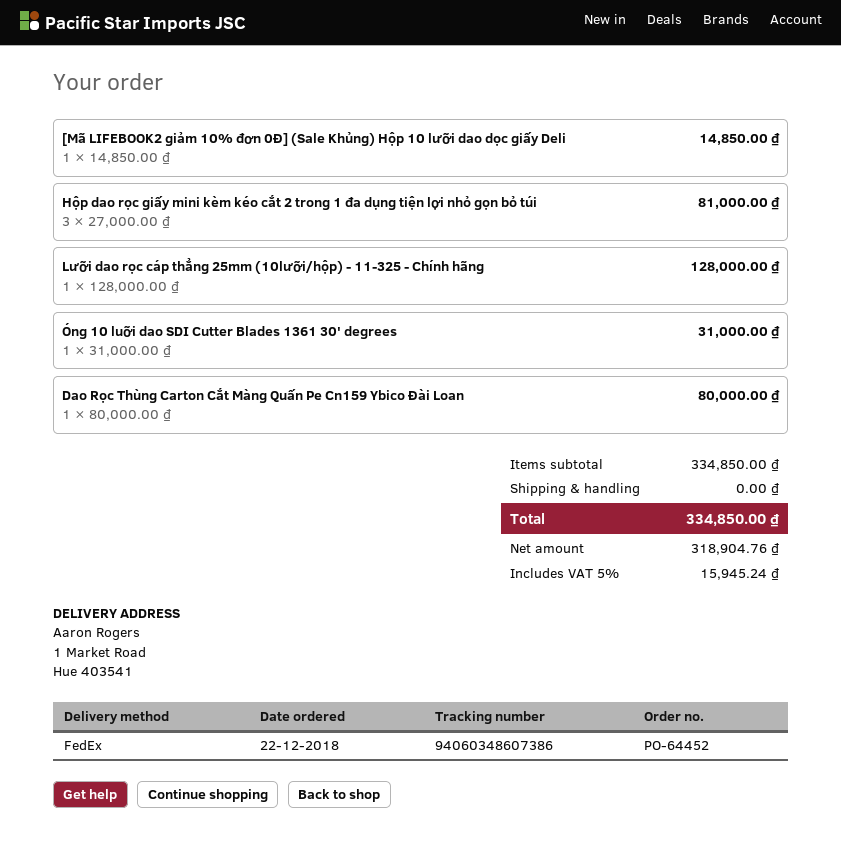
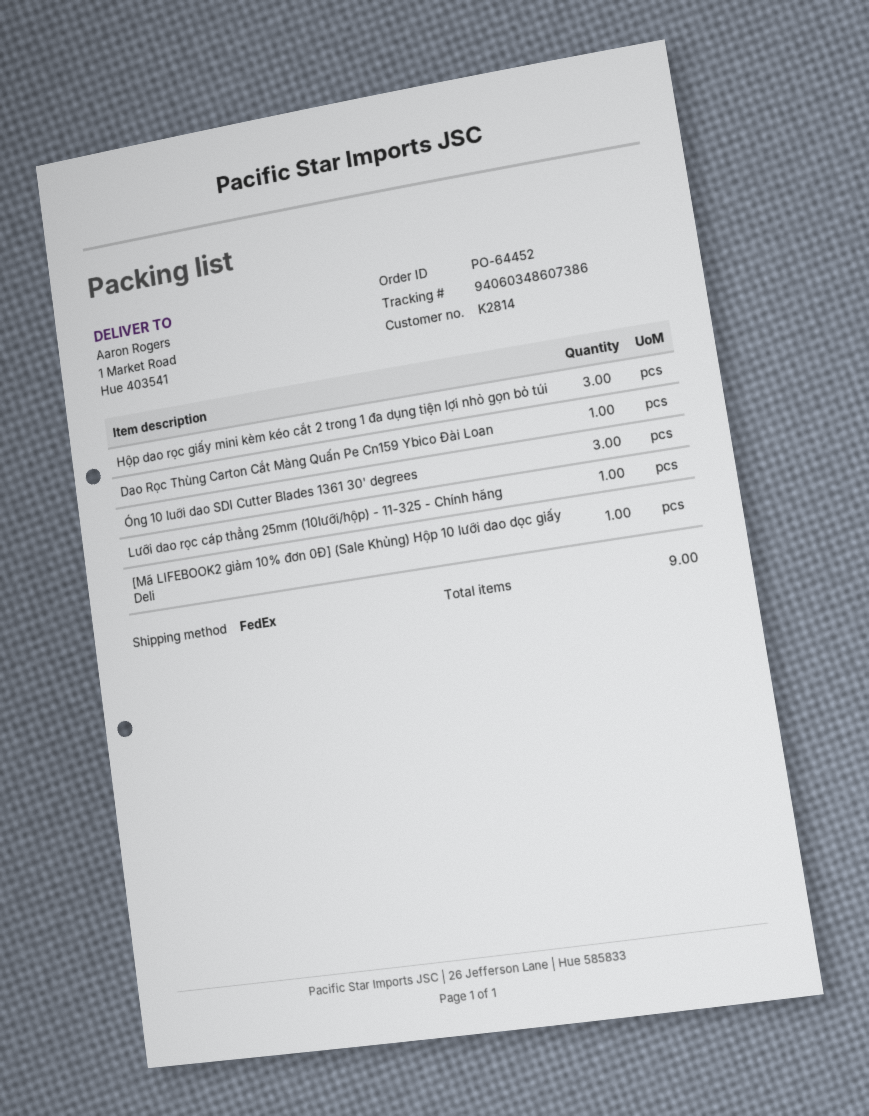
Óng 10 luỡi dao SDI Cutter Blades 1361 30' degrees: 1 -> 3

